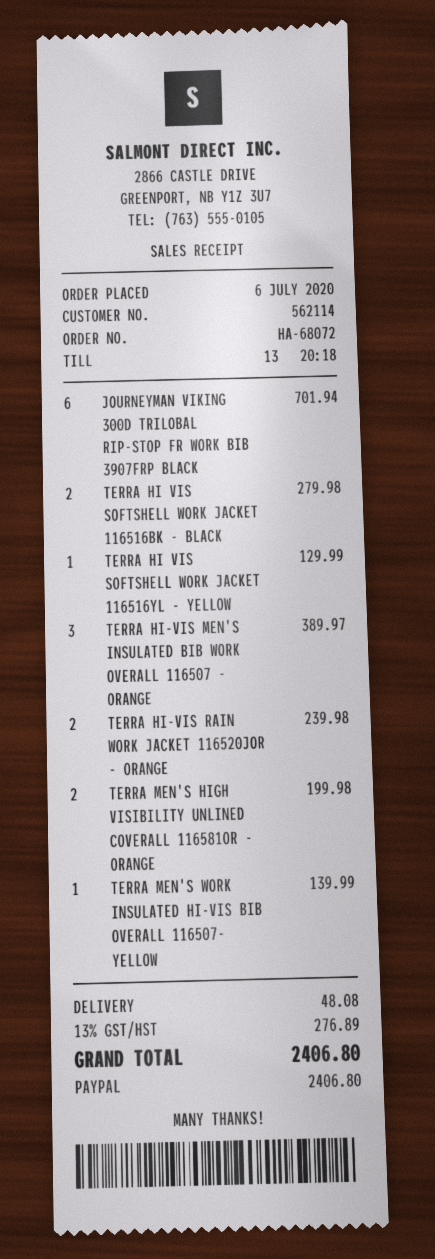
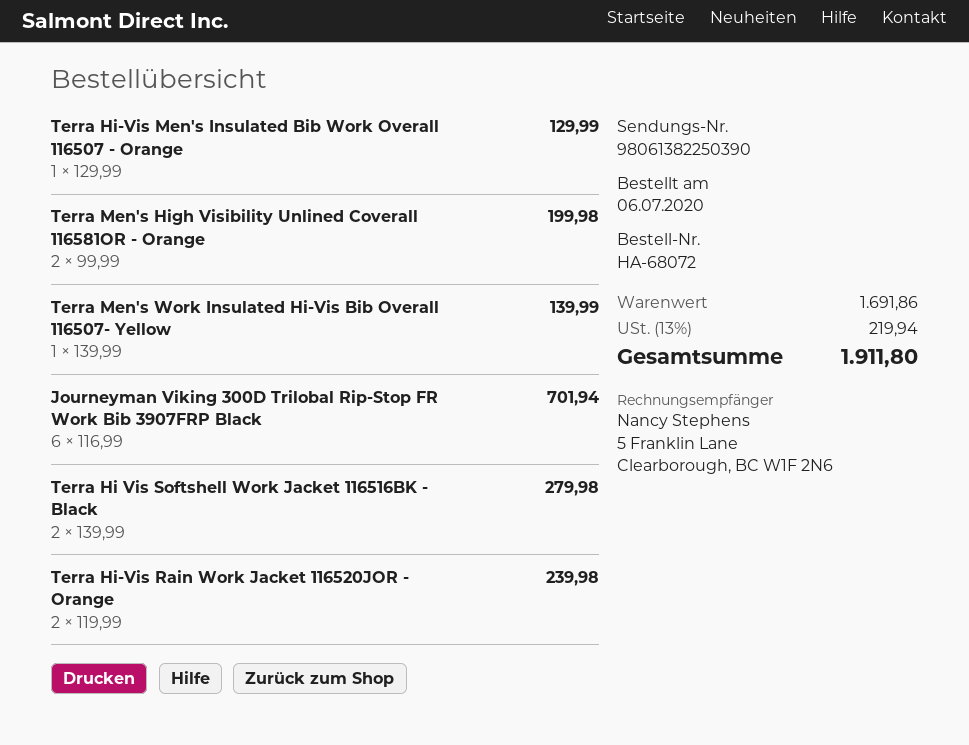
TERRA HI VIS SOFTSHELL WORK JACKET 116516YL - YELLOW: 1 for 129.99 -> none
TERRA HI-VIS MEN'S INSULATED BIB WORK OVERALL 116507 - ORANGE: 3 for 389.97 -> 1 for 129.99
shipping: 48.08 -> none
tax: 13% = 276.89 -> 13% = 219.94
total: 2406.80 -> 1911.80

